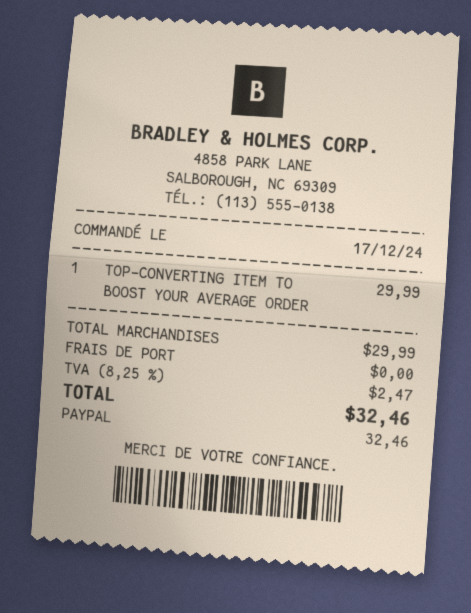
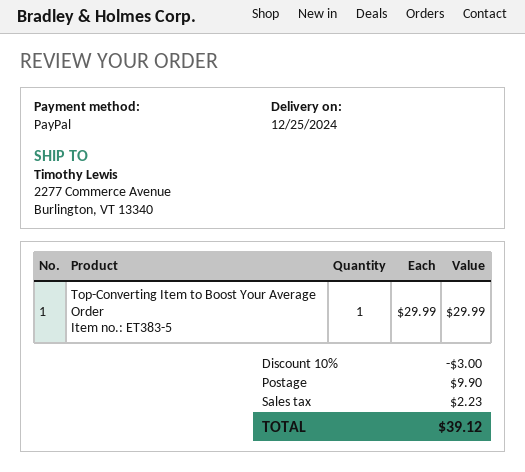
discount: none -> 10% = 3.00
shipping: 0.00 -> 9.90
tax: 2.47 -> 2.23
total: 32.46 -> 39.12

